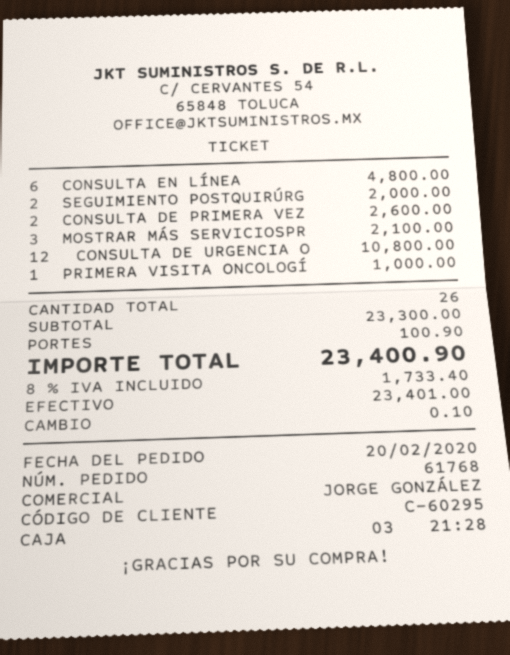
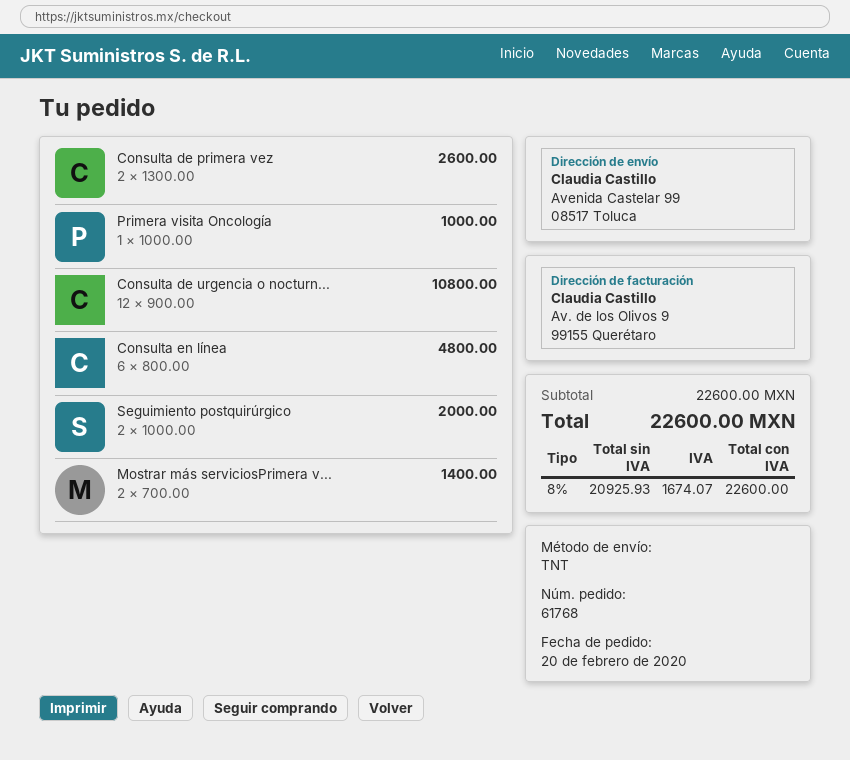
MOSTRAR MÁS SERVICIOSPR: 3 for 2100.00 -> 2 for 1400.00
subtotal: 23300.00 -> 22600.00
shipping: 100.90 -> none
tax: 8% = 1733.40 -> 8% = 1674.07
total: 23400.90 -> 22600.00

